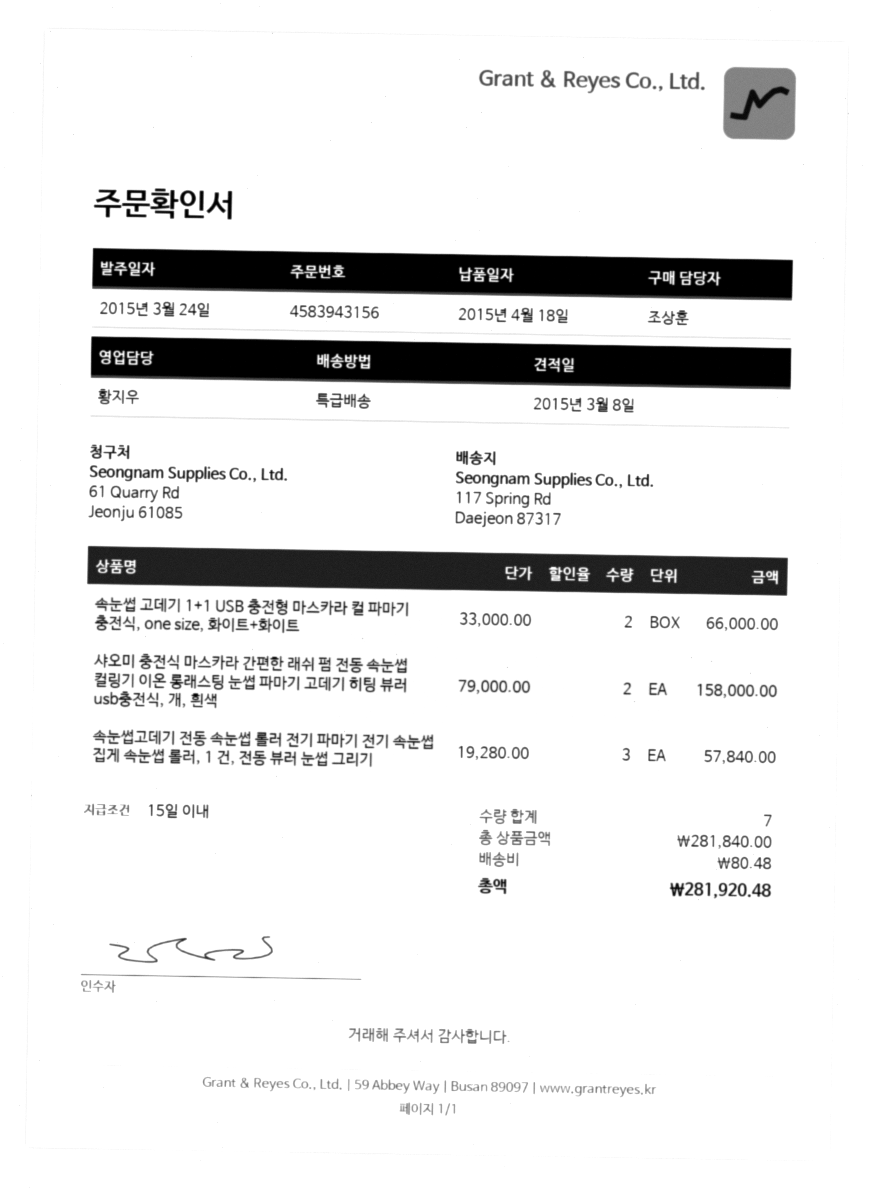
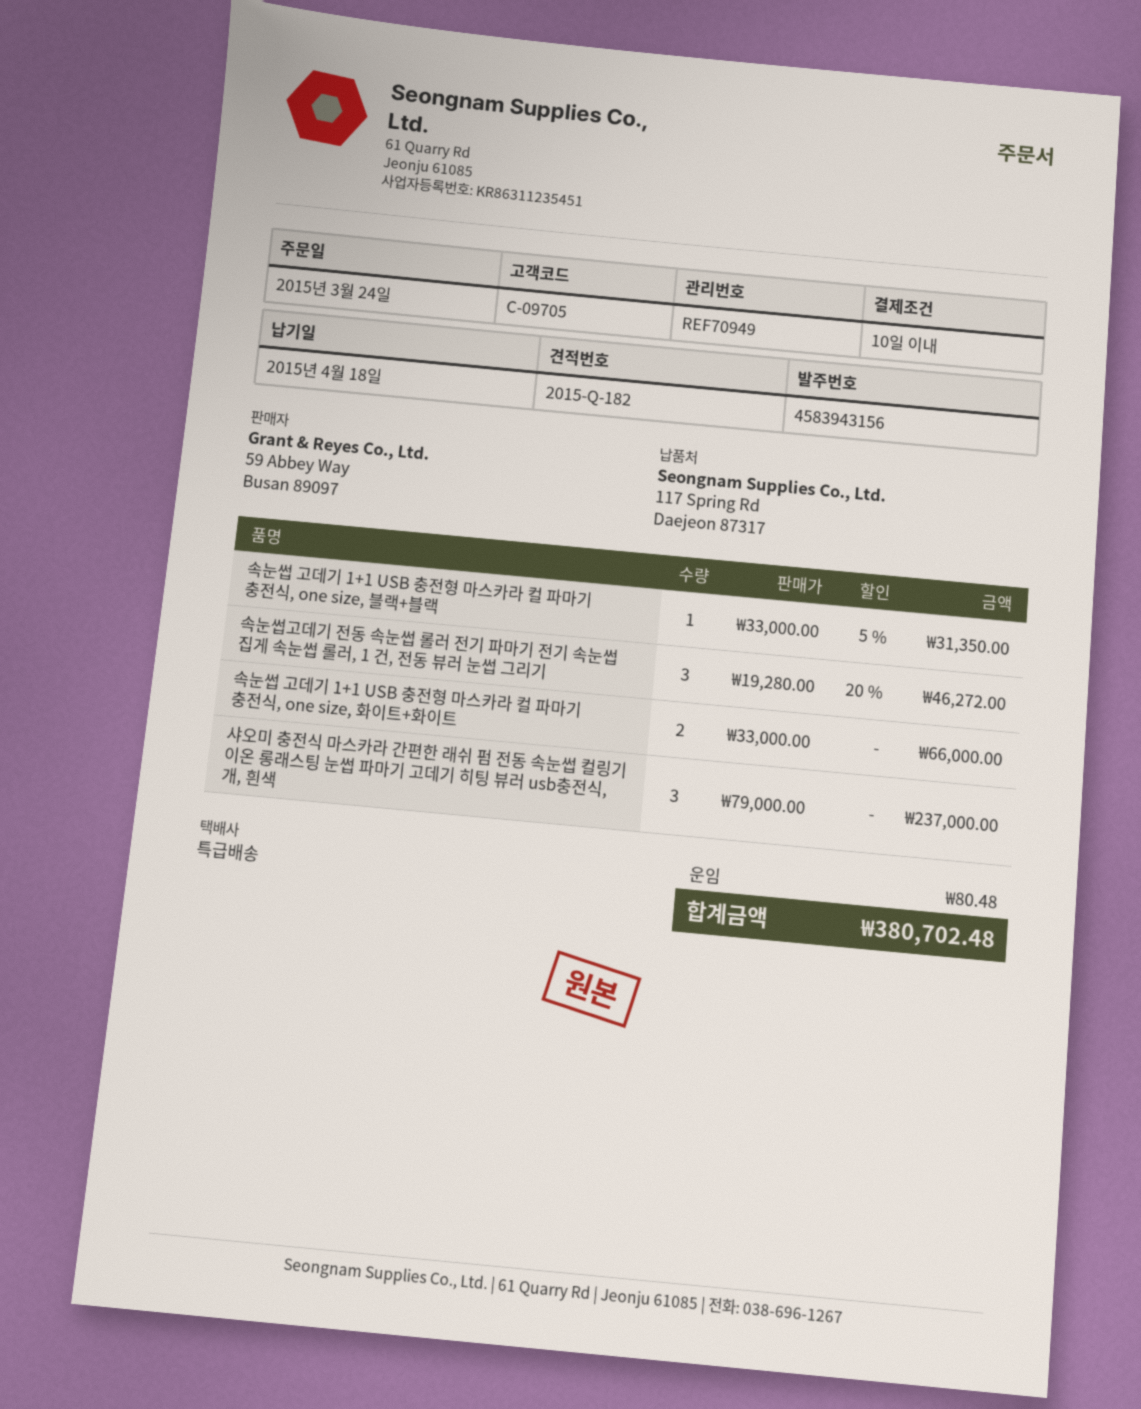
payment terms: 15 days -> 10 days
샤오미 충전식 마스카라 간편한 래쉬 펌 전동 속눈썹 컬링기 이온 롱래스팅 눈썹 파마기 고데기 히팅 뷰러 usb충전식, 개, 흰색: 2 x 79000.00 = 158000.00 -> 3 x 79000.00 = 237000.00
속눈썹고데기 전동 속눈썹 롤러 전기 파마기 전기 속눈썹 집게 속눈썹 롤러, 1 건, 전동 뷰러 눈썹 그리기: 3 x 19280.00 = 57840.00 -> 3 x 19280.00 - 20% = 46272.00
속눈썹 고데기 1+1 USB 충전형 마스카라 컬 파마기 충전식, one size, 블랙+블랙: none -> 1 x 33000.00 - 5% = 31350.00
total: 281920.48 -> 380702.48

